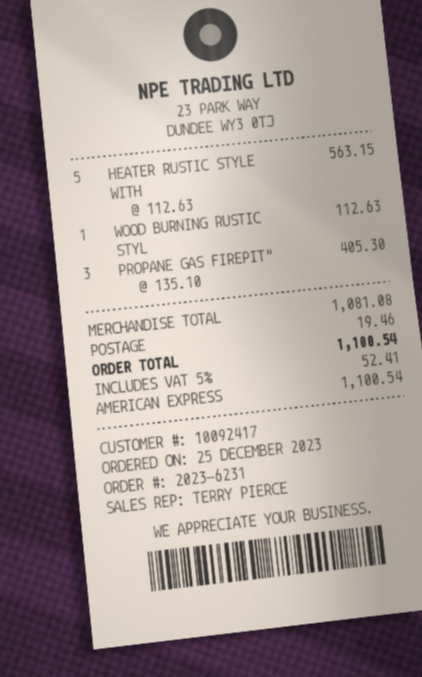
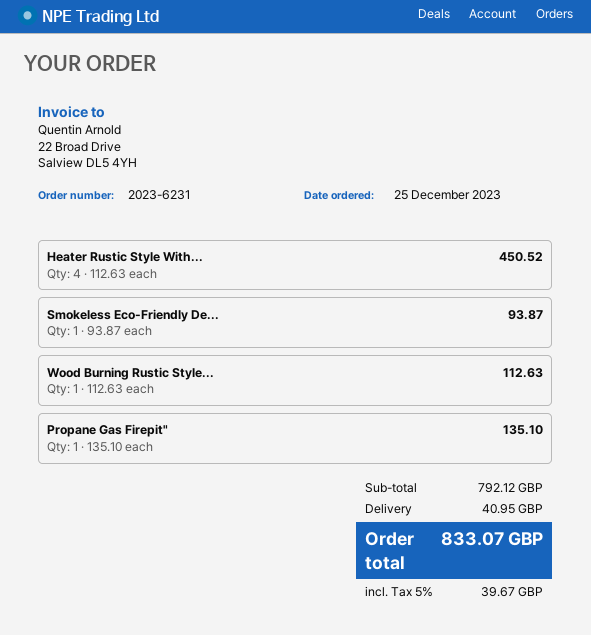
HEATER RUSTIC STYLE WITH: 5 x 112.63 = 563.15 -> 4 x 112.63 = 450.52
PROPANE GAS FIREPIT": 3 x 135.10 = 405.30 -> 1 x 135.10 = 135.10
Smokeless Eco-Friendly De...: none -> 1 x 93.87 = 93.87
subtotal: 1081.08 -> 792.12
shipping: 19.46 -> 40.95
tax: 5% = 52.41 -> 5% = 39.67
total: 1100.54 -> 833.07

